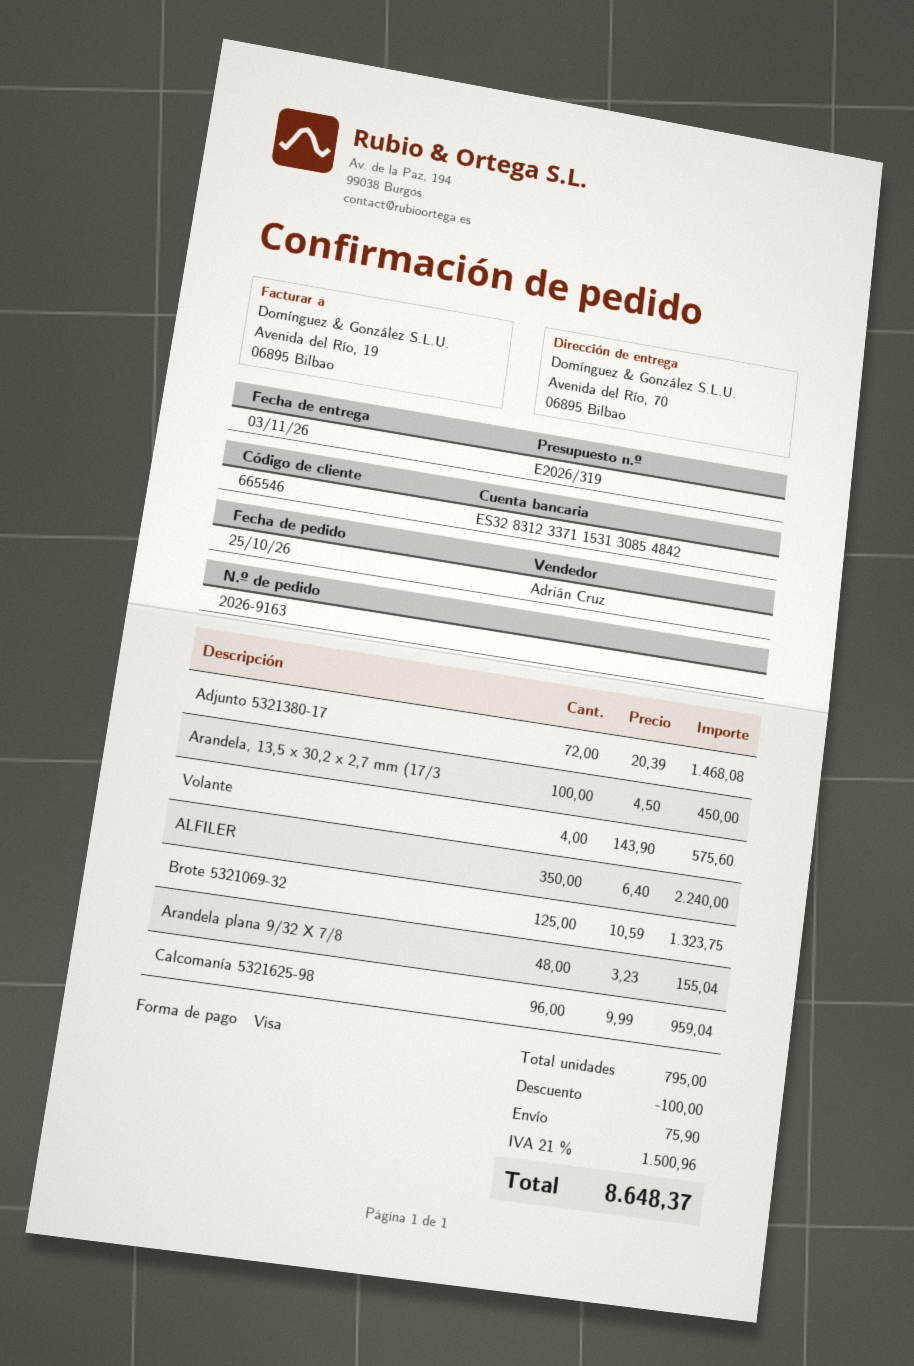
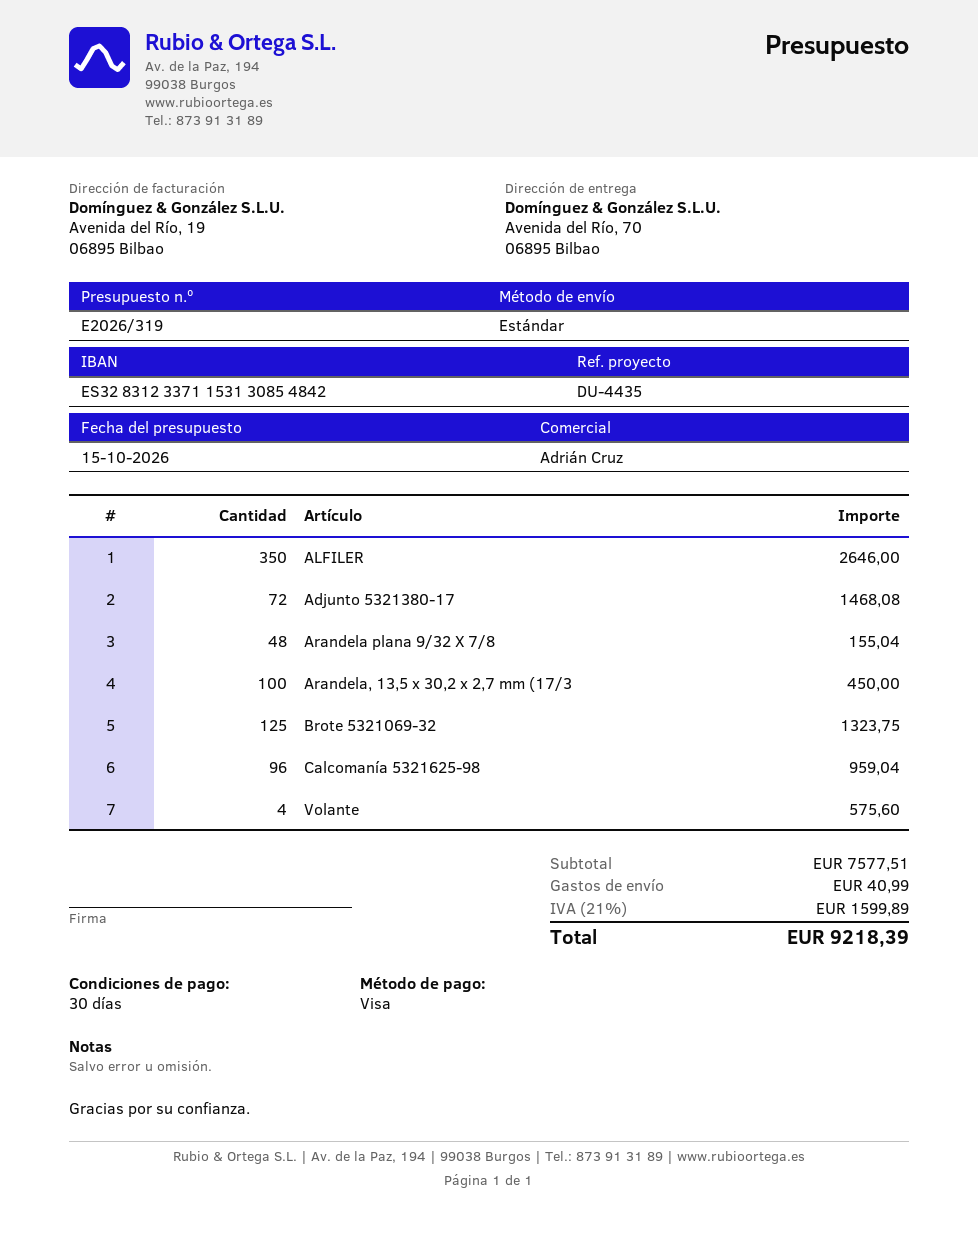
ALFILER: 350 for 2240.00 -> 350 for 2646.00
discount: 100.00 -> none
shipping: 75.90 -> 40.99
tax: 21% = 1500.96 -> 21% = 1599.89
total: 8648.37 -> 9218.39

